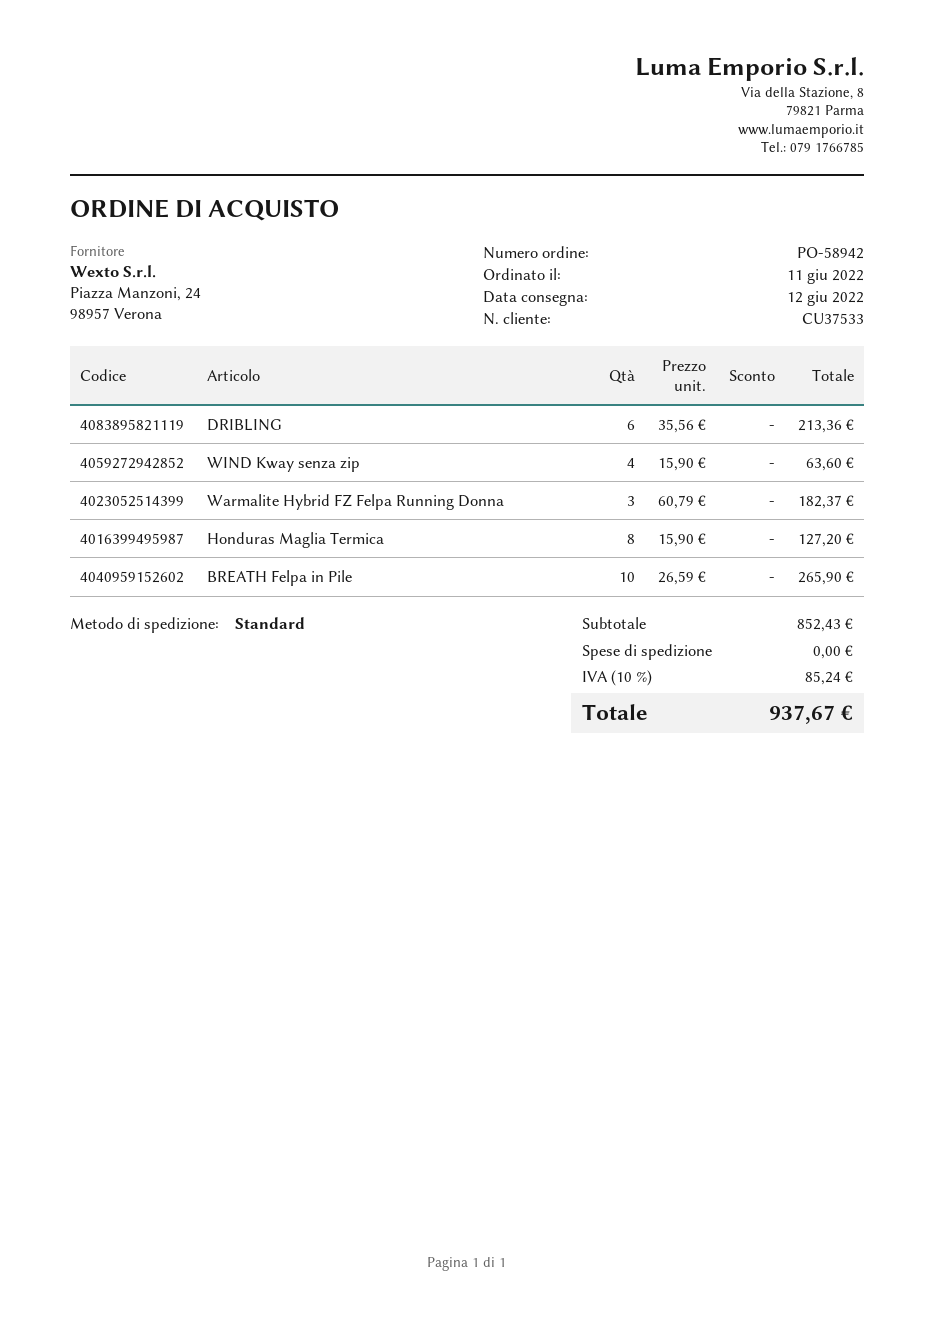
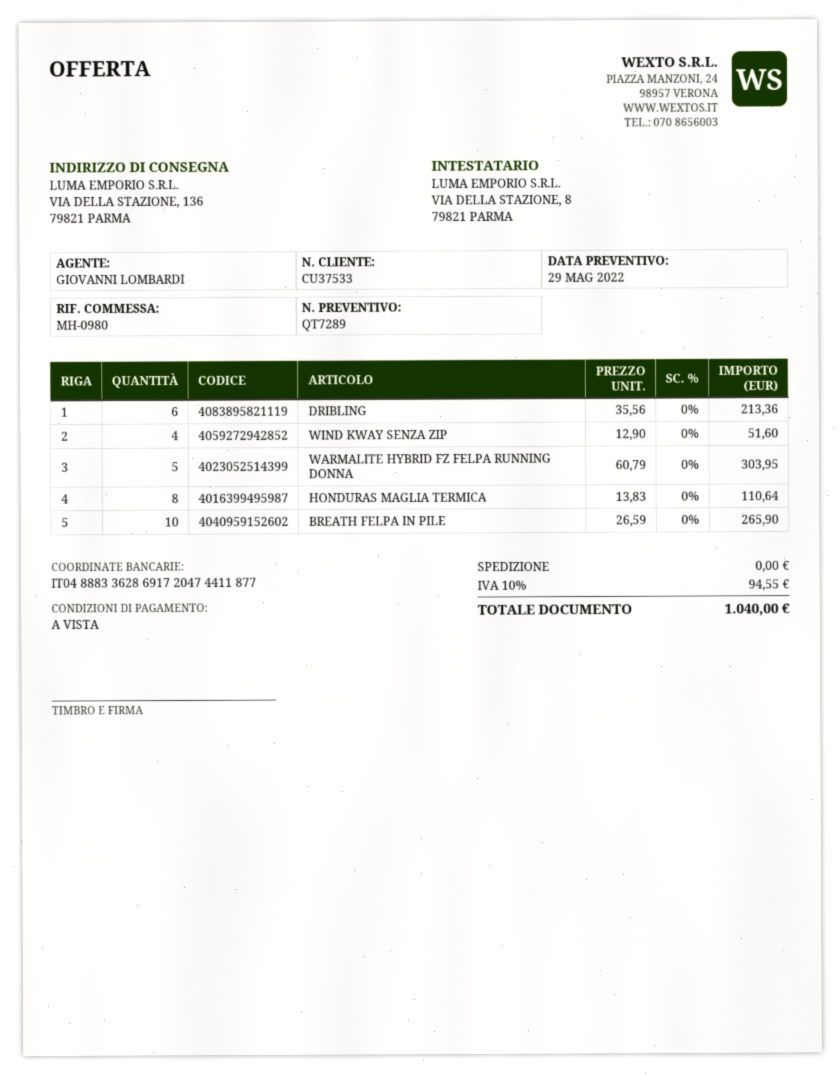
WIND Kway senza zip: 4 x 15.90 = 63.60 -> 4 x 12.90 = 51.60
Warmalite Hybrid FZ Felpa Running Donna: 3 x 60.79 = 182.37 -> 5 x 60.79 = 303.95
Honduras Maglia Termica: 8 x 15.90 = 127.20 -> 8 x 13.83 = 110.64
tax: 10% = 85.24 -> 10% = 94.55
total: 937.67 -> 1040.00

